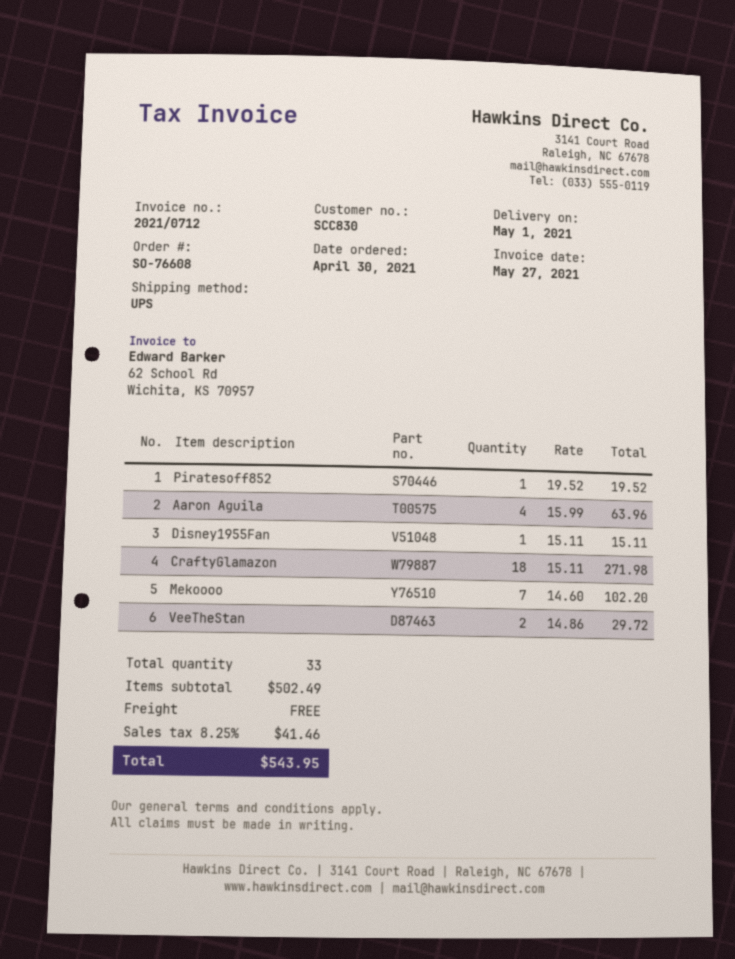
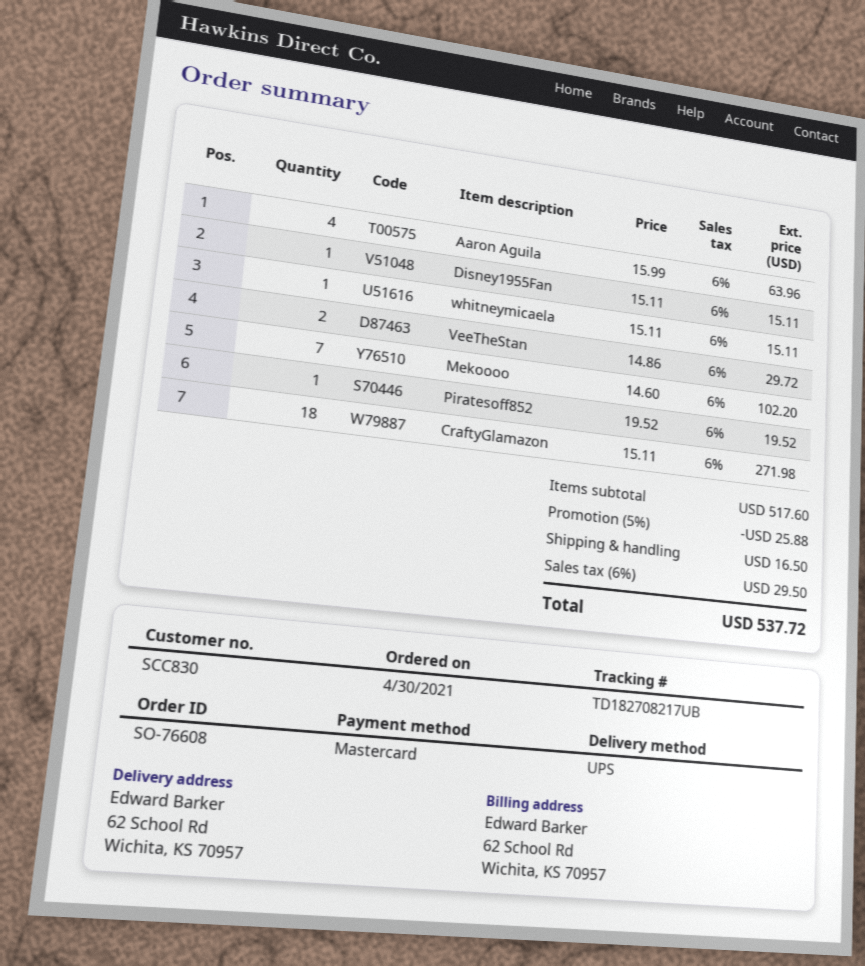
whitneymicaela: none -> 1 x 15.11 = 15.11
subtotal: 502.49 -> 517.60
discount: none -> 5% = 25.88
shipping: 0.00 -> 16.50
tax: 8.25% = 41.46 -> 6% = 29.50
total: 543.95 -> 537.72

